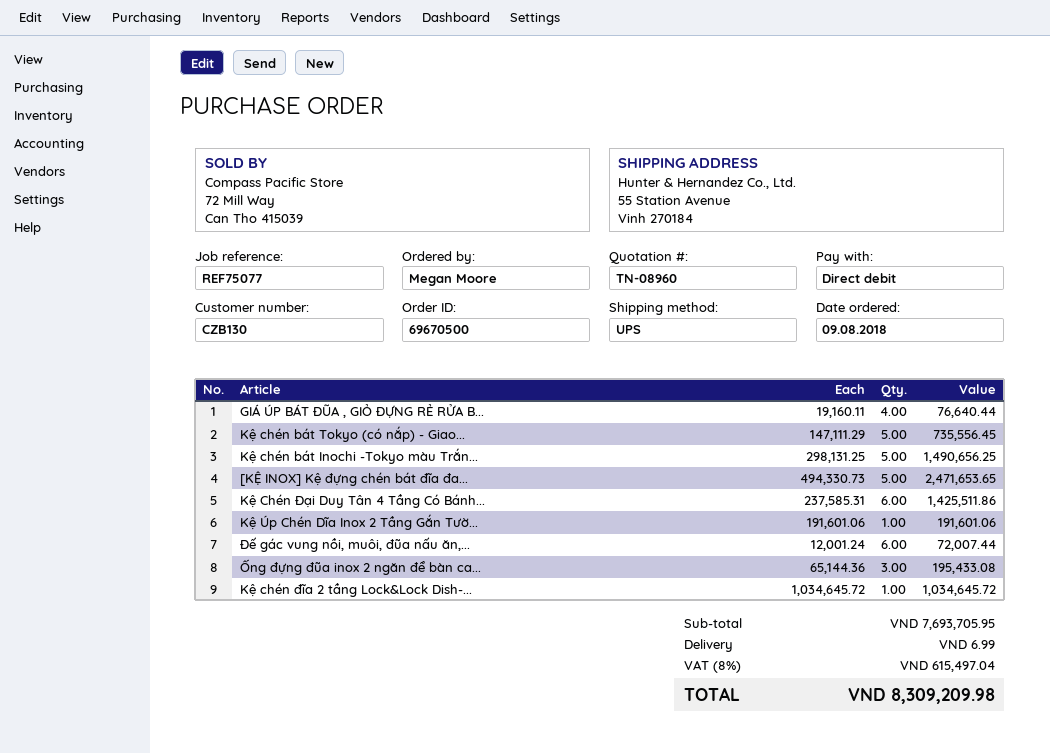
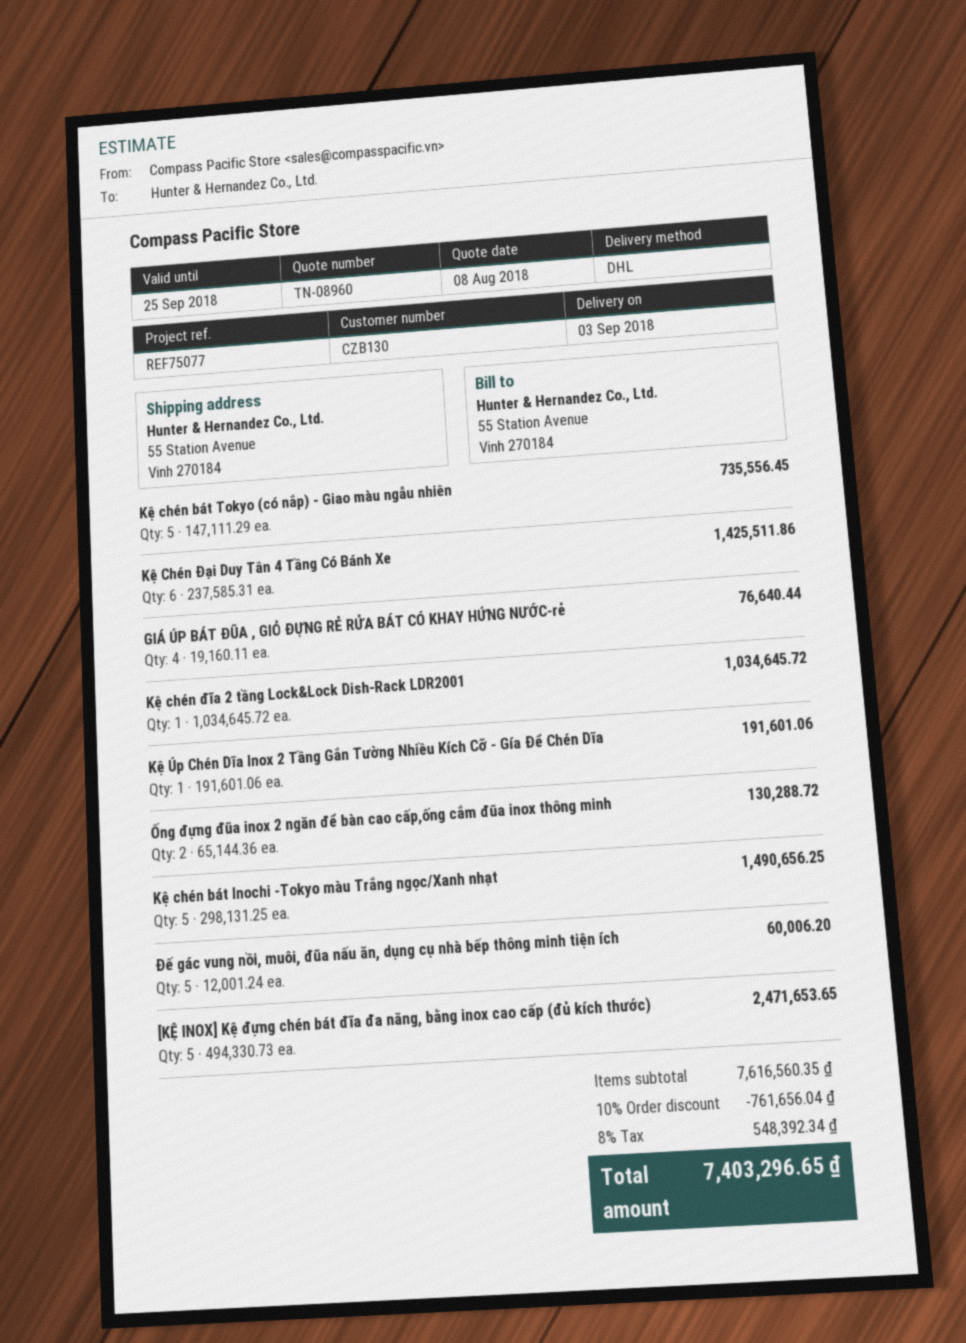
shipping method: UPS -> DHL
Đế gác vung nồi, muôi, đũa nấu ăn,...: 6 x 12001.24 = 72007.44 -> 5 x 12001.24 = 60006.20
Ống đựng đũa inox 2 ngăn để bàn ca...: 3 x 65144.36 = 195433.08 -> 2 x 65144.36 = 130288.72
subtotal: 7693705.95 -> 7616560.35
discount: none -> 10% = 761656.04
shipping: 6.99 -> none
tax: 8% = 615497.04 -> 8% = 548392.34
total: 8309209.98 -> 7403296.65

